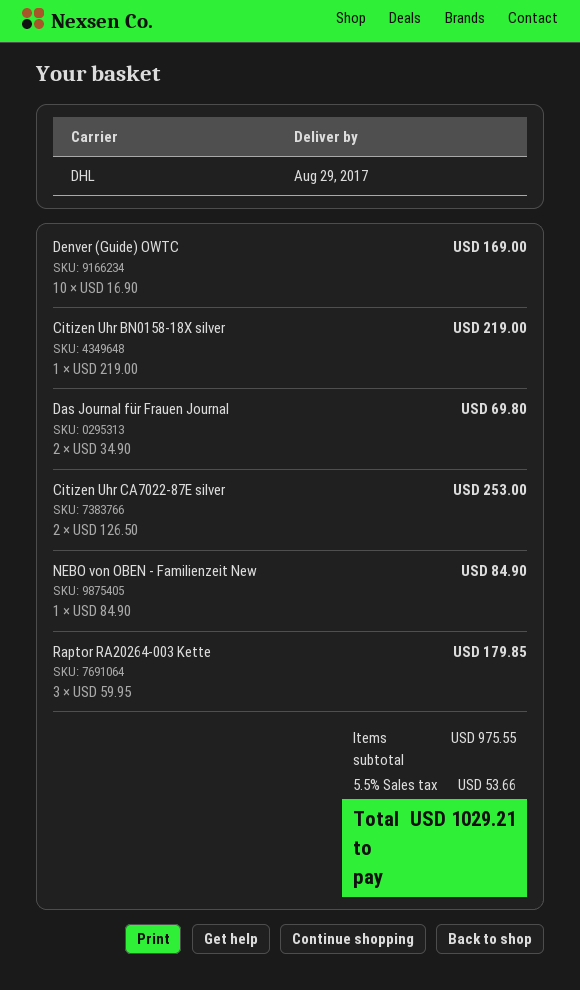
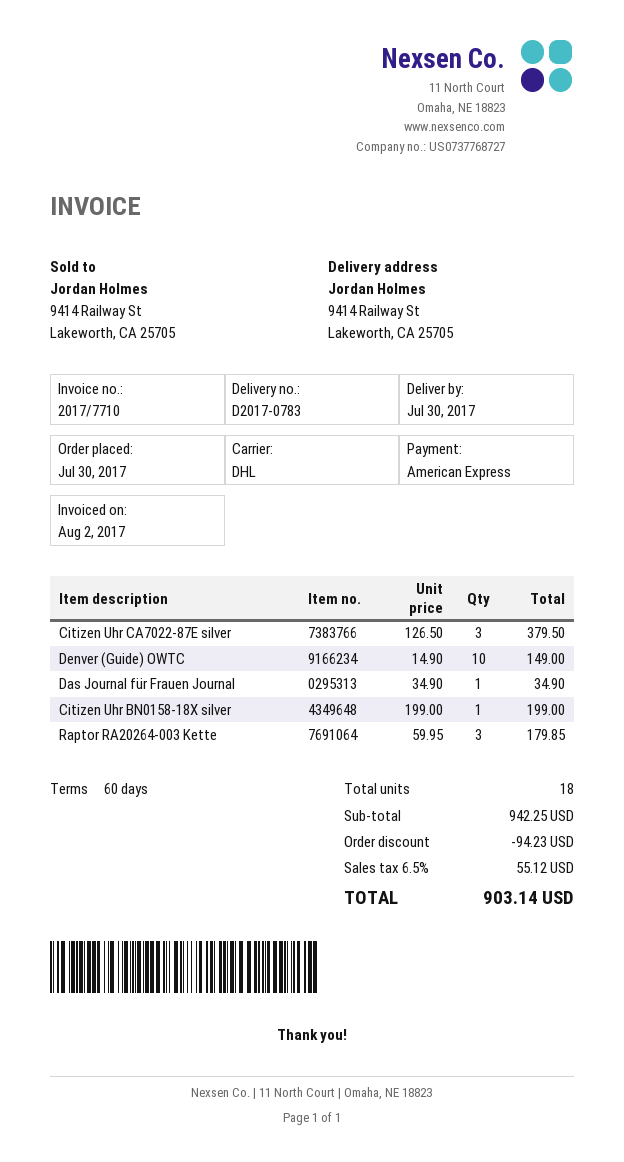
delivery date: 2017-08-29 -> 2017-07-30
Denver (Guide) OWTC: 10 x 16.90 = 169.00 -> 10 x 14.90 = 149.00
Citizen Uhr BN0158-18X silver: 1 x 219.00 = 219.00 -> 1 x 199.00 = 199.00
Das Journal für Frauen Journal: 2 x 34.90 = 69.80 -> 1 x 34.90 = 34.90
Citizen Uhr CA7022-87E silver: 2 x 126.50 = 253.00 -> 3 x 126.50 = 379.50
NEBO von OBEN - Familienzeit New: 1 x 84.90 = 84.90 -> none
subtotal: 975.55 -> 942.25
discount: none -> 94.23
tax: 5.5% = 53.66 -> 6.5% = 55.12
total: 1029.21 -> 903.14

